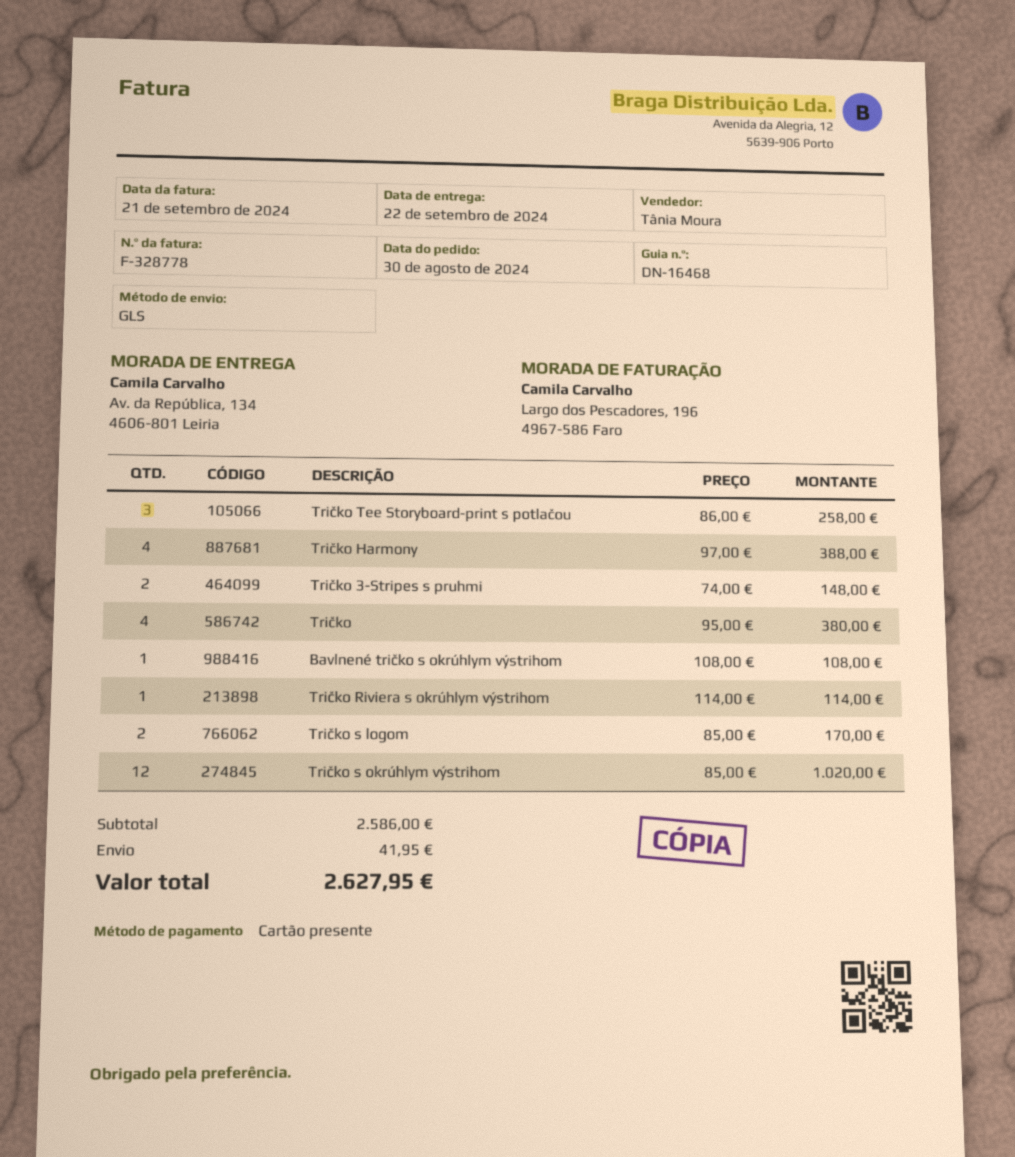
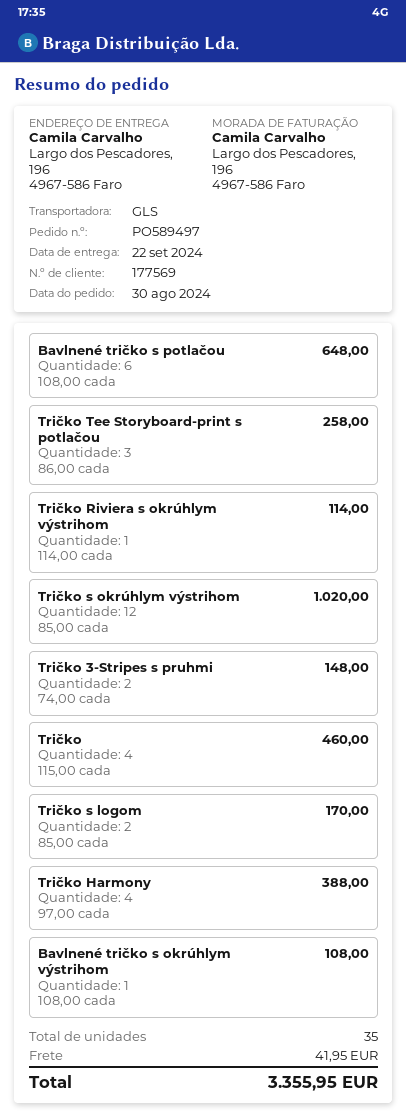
ship to: Av. da República, 134, 4606-801 Leiria -> Largo dos Pescadores, 196, 4967-586 Faro
Tričko: 4 x 95.00 = 380.00 -> 4 x 115.00 = 460.00
Bavlnené tričko s potlačou: none -> 6 x 108.00 = 648.00
total: 2627.95 -> 3355.95

